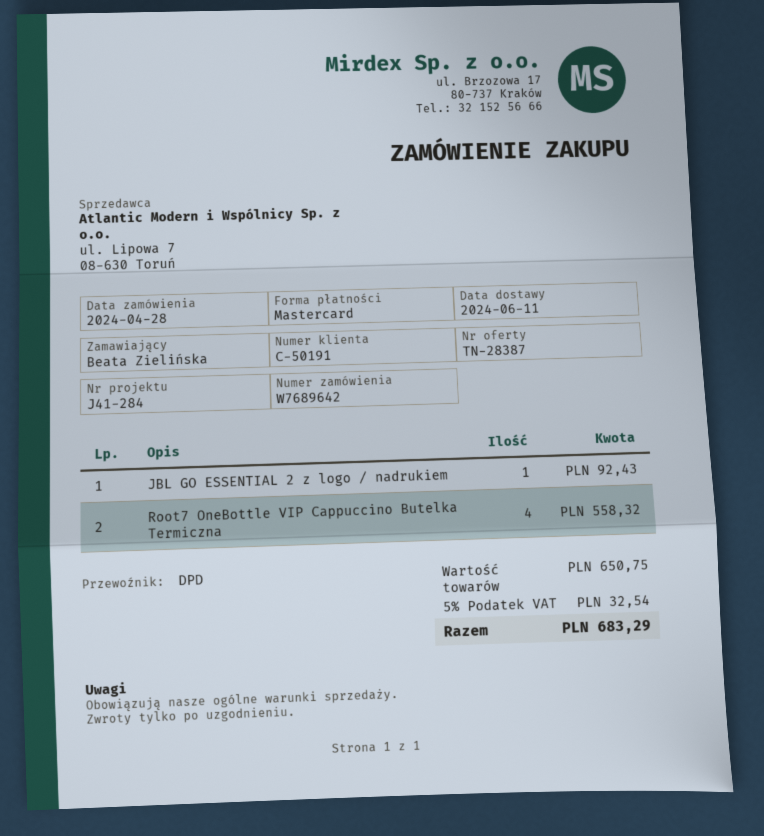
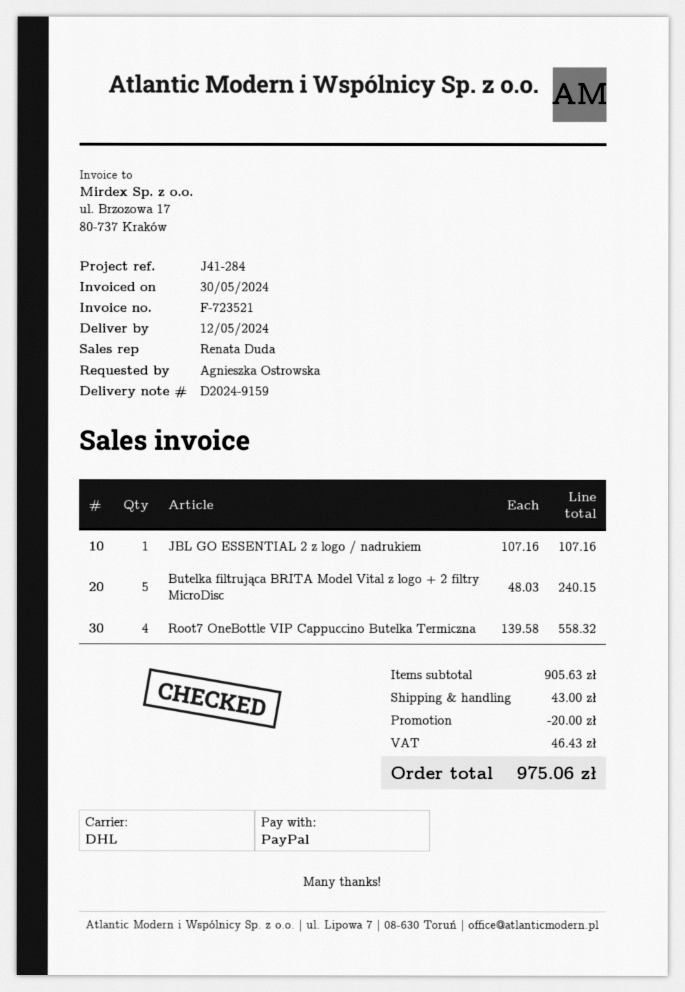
delivery date: 2024-06-11 -> 2024-05-12
ordered by: Beata Zielińska -> Agnieszka Ostrowska
payment method: Mastercard -> PayPal
shipping method: DPD -> DHL
JBL GO ESSENTIAL 2 z logo / nadrukiem: 1 for 92.43 -> 1 for 107.16
Butelka filtrująca BRITA Model Vital z logo + 2 filtry MicroDisc: none -> 5 for 240.15
subtotal: 650.75 -> 905.63
discount: none -> 20.00
shipping: none -> 43.00
tax: 32.54 -> 46.43
total: 683.29 -> 975.06

